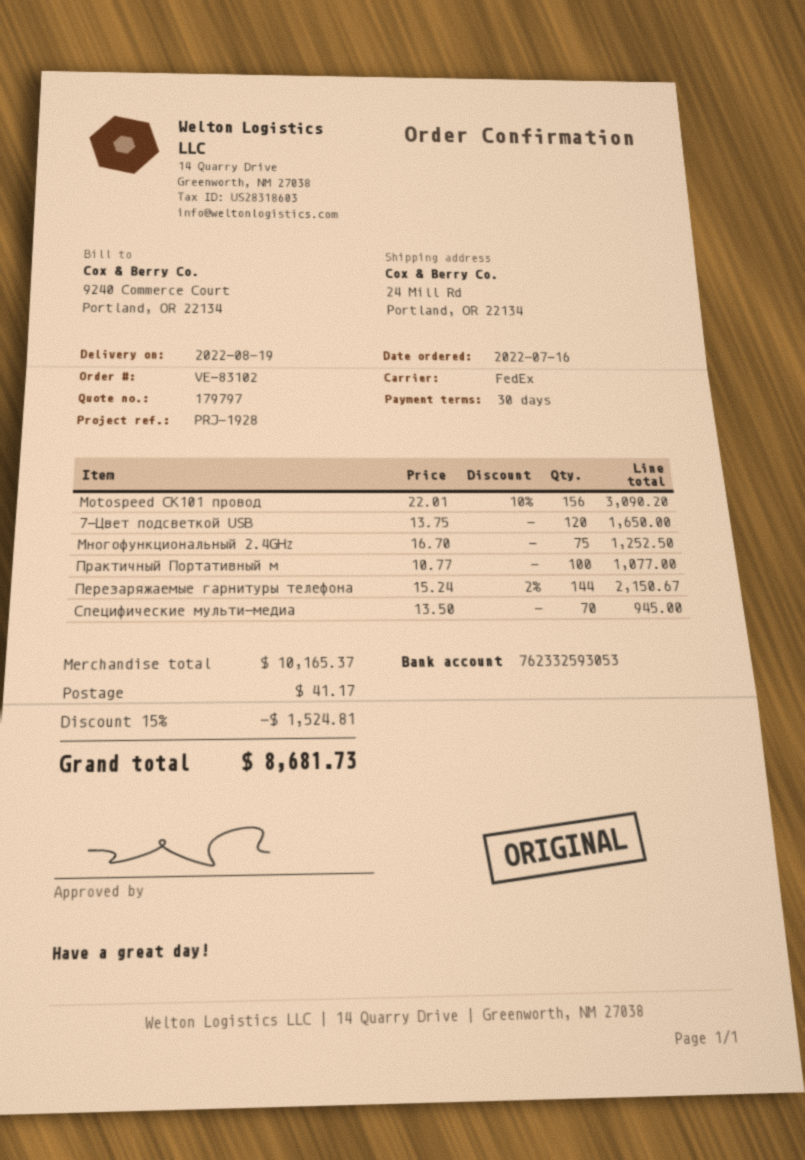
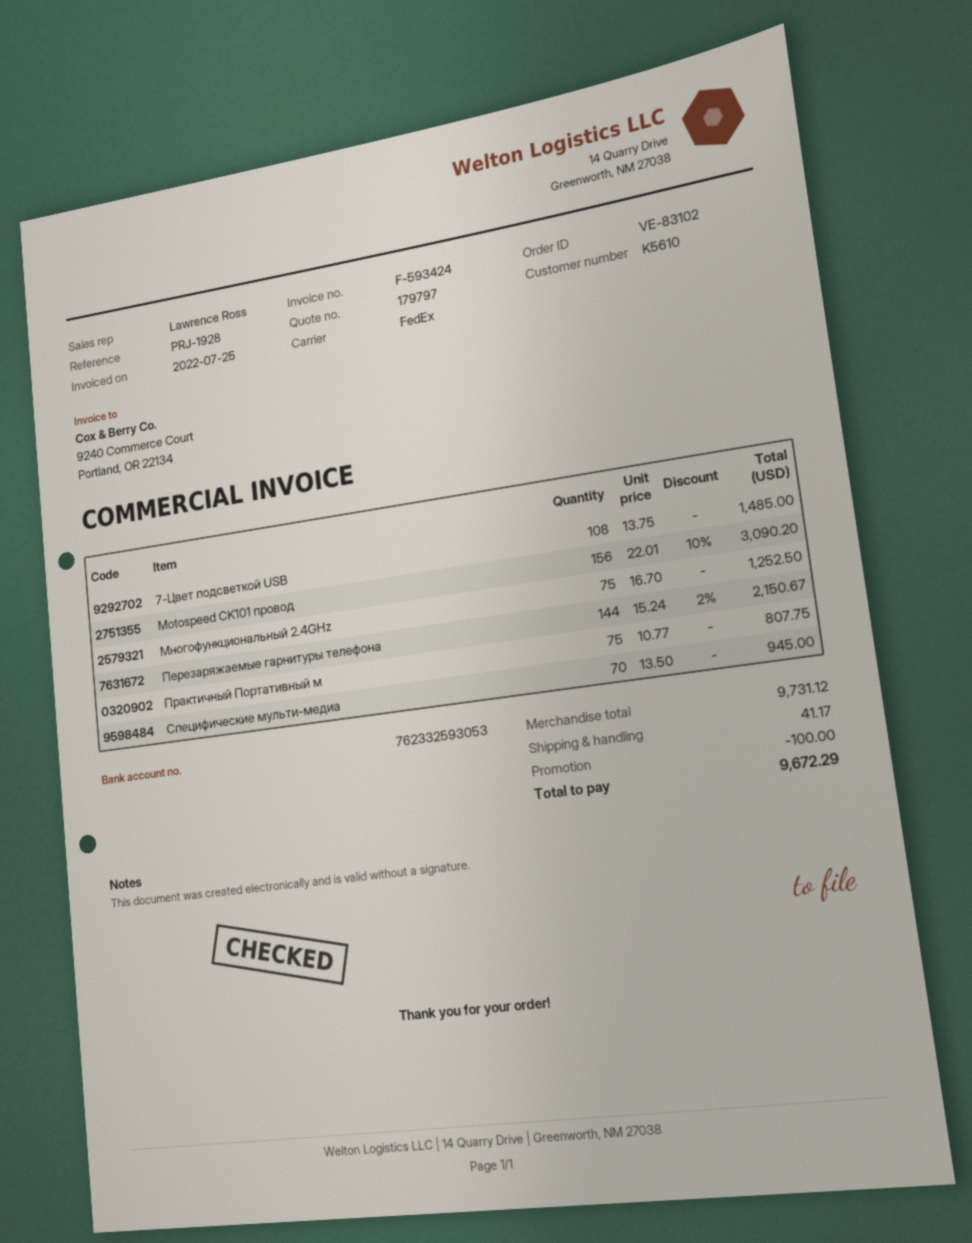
7-Цвет подсветкой USB: 120 x 13.75 = 1650.00 -> 108 x 13.75 = 1485.00
Практичный Портативный м: 100 x 10.77 = 1077.00 -> 75 x 10.77 = 807.75
subtotal: 10165.37 -> 9731.12
discount: 1524.81 -> 100.00
total: 8681.73 -> 9672.29

